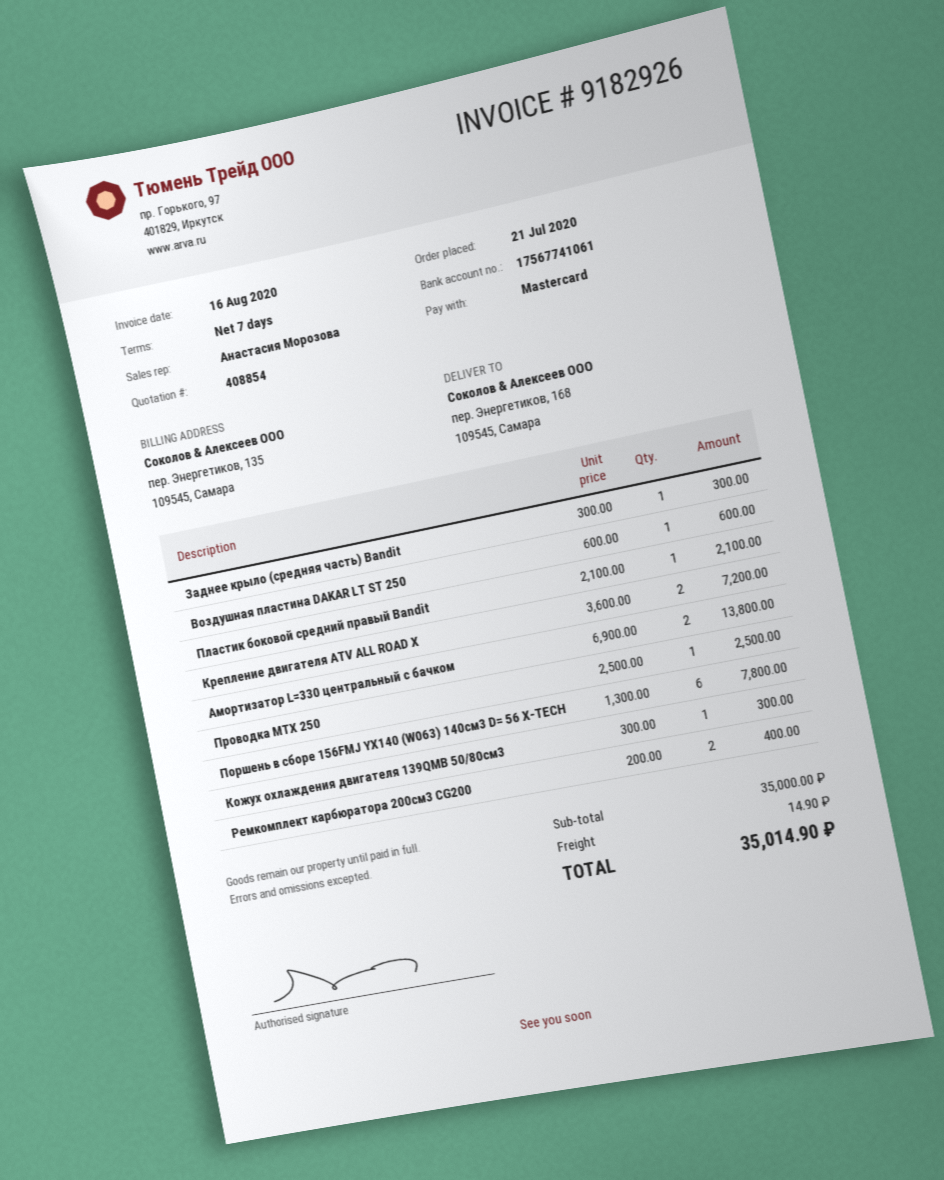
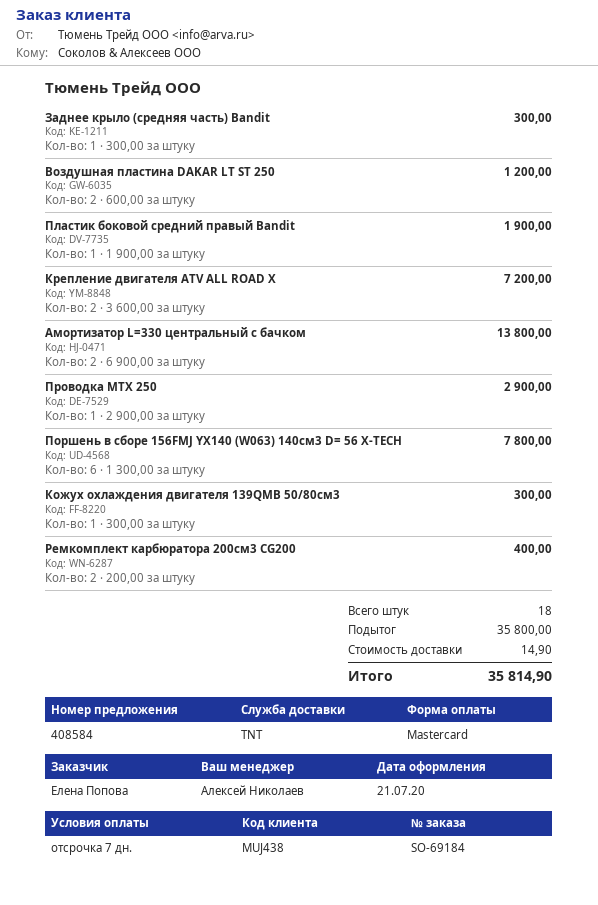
quote number: 408854 -> 408584
sales rep: Анастасия Морозова -> Алексей Николаев
Воздушная пластина DAKAR LT ST 250: 1 x 600.00 = 600.00 -> 2 x 600.00 = 1200.00
Пластик боковой средний правый Bandit: 1 x 2100.00 = 2100.00 -> 1 x 1900.00 = 1900.00
Проводка MTX 250: 1 x 2500.00 = 2500.00 -> 1 x 2900.00 = 2900.00
subtotal: 35000.00 -> 35800.00
total: 35014.90 -> 35814.90

